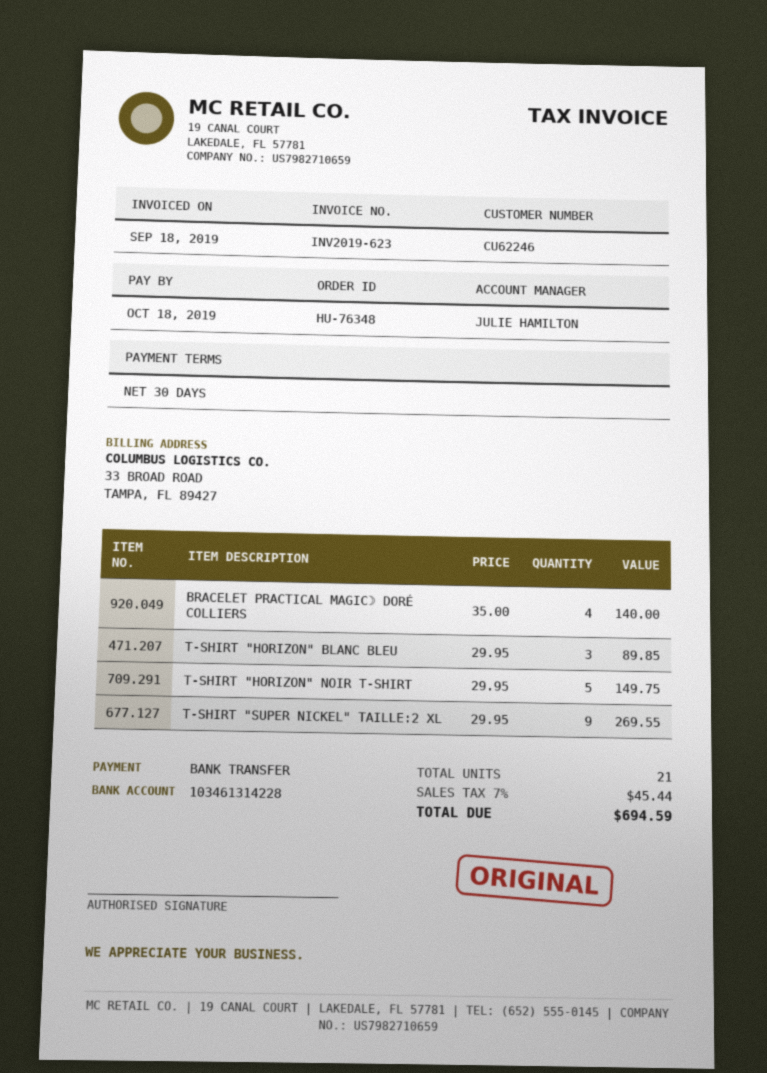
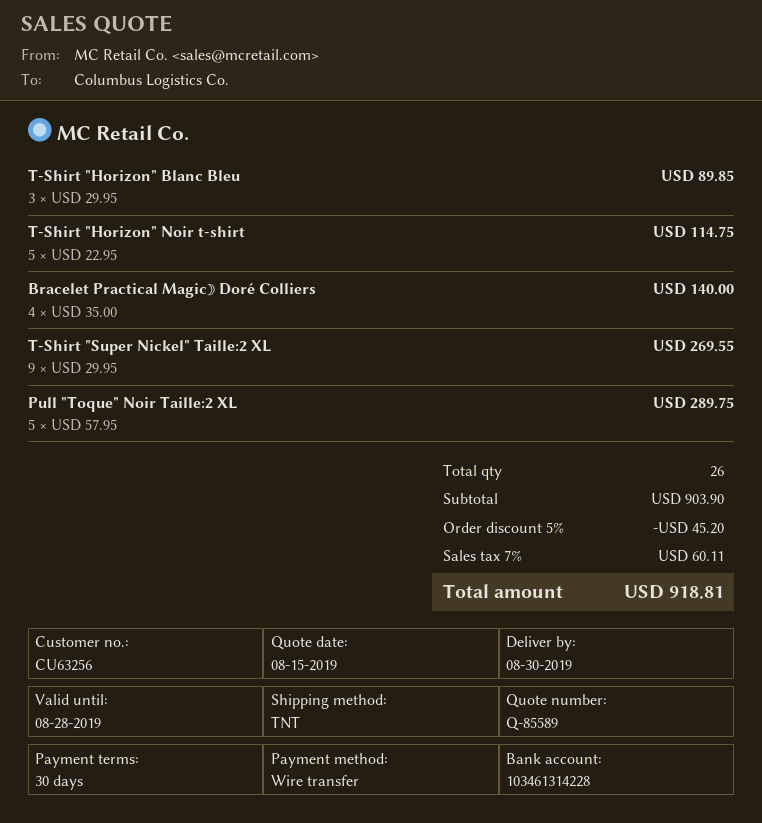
customer number: CU62246 -> CU63256
T-SHIRT "HORIZON" NOIR T-SHIRT: 5 x 29.95 = 149.75 -> 5 x 22.95 = 114.75
Pull "Toque" Noir Taille:2 XL: none -> 5 x 57.95 = 289.75
total quantity: 21 -> 26
discount: none -> 5% = 45.20
tax: 7% = 45.44 -> 7% = 60.11
total: 694.59 -> 918.81

